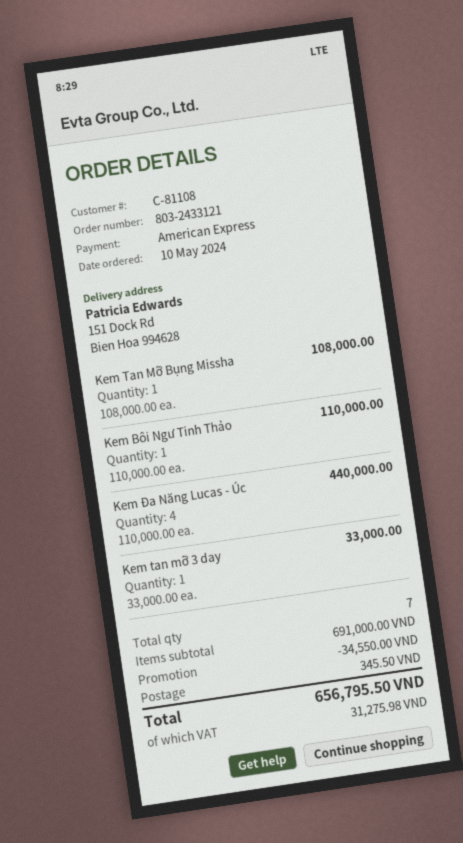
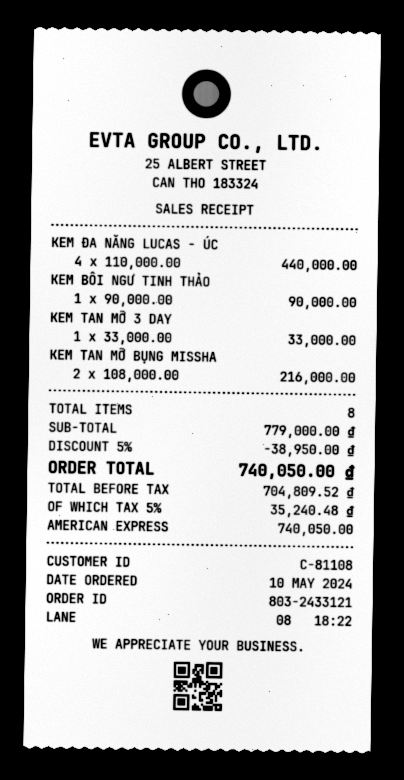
Kem Tan Mỡ Bụng Missha: 1 x 108000.00 = 108000.00 -> 2 x 108000.00 = 216000.00
Kem Bôi Ngư Tinh Thảo: 1 x 110000.00 = 110000.00 -> 1 x 90000.00 = 90000.00
total quantity: 7 -> 8
subtotal: 691000.00 -> 779000.00
discount: 34550.00 -> 38950.00
shipping: 345.50 -> none
tax: 31275.98 -> 35240.48
total: 656795.50 -> 740050.00

